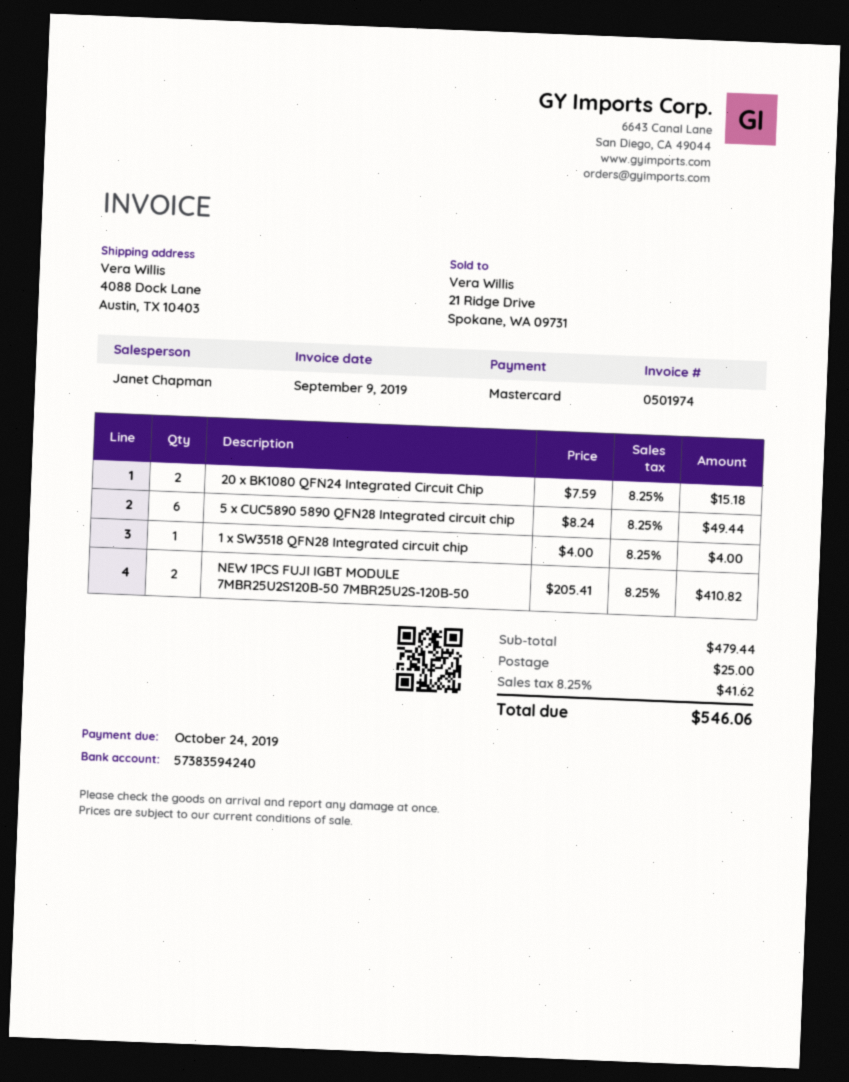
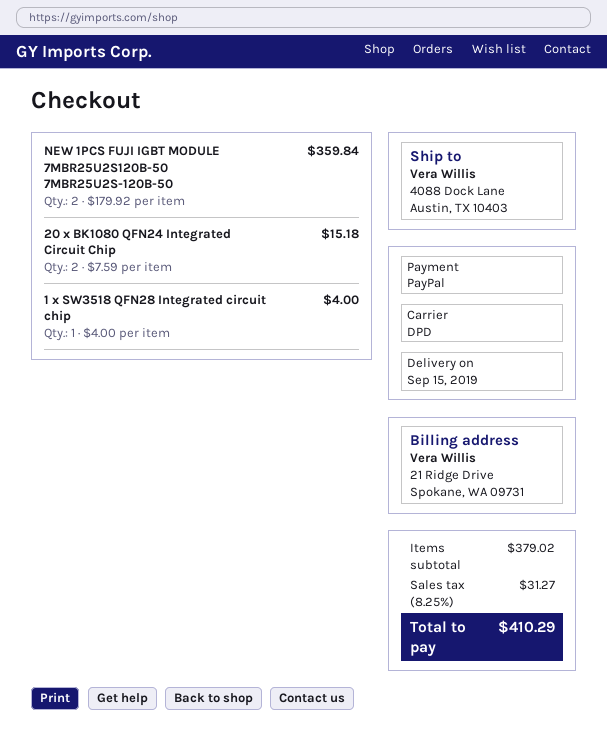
payment method: Mastercard -> PayPal
5 x CUC5890 5890 QFN28 Integrated circuit chip: 6 x 8.24 = 49.44 -> none
NEW 1PCS FUJI IGBT MODULE 7MBR25U2S120B-50 7MBR25U2S-120B-50: 2 x 205.41 = 410.82 -> 2 x 179.92 = 359.84
subtotal: 479.44 -> 379.02
shipping: 25.00 -> none
tax: 8.25% = 41.62 -> 8.25% = 31.27
total: 546.06 -> 410.29

